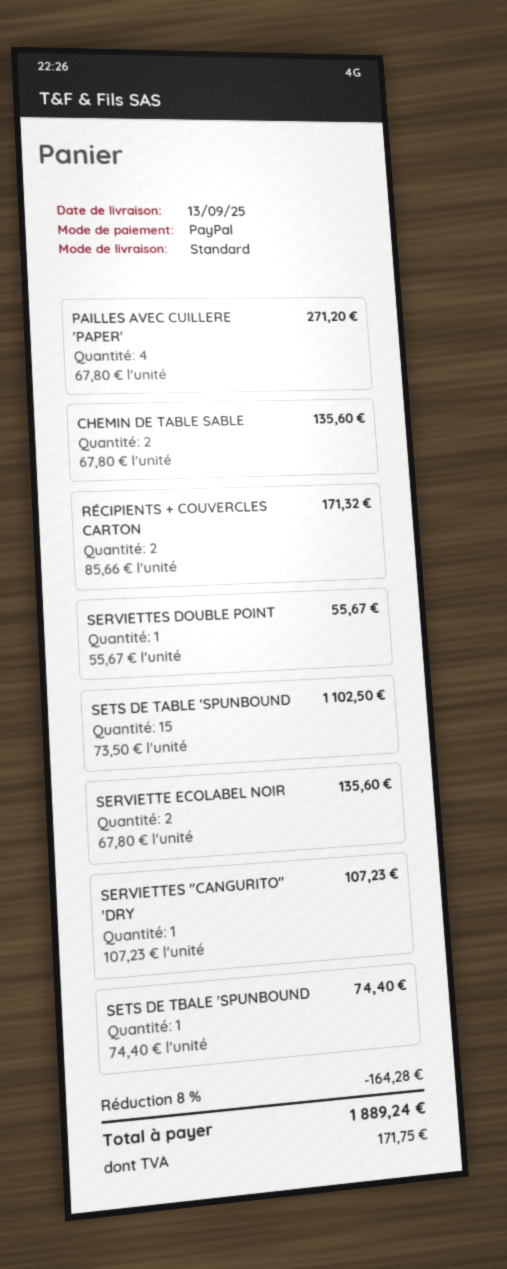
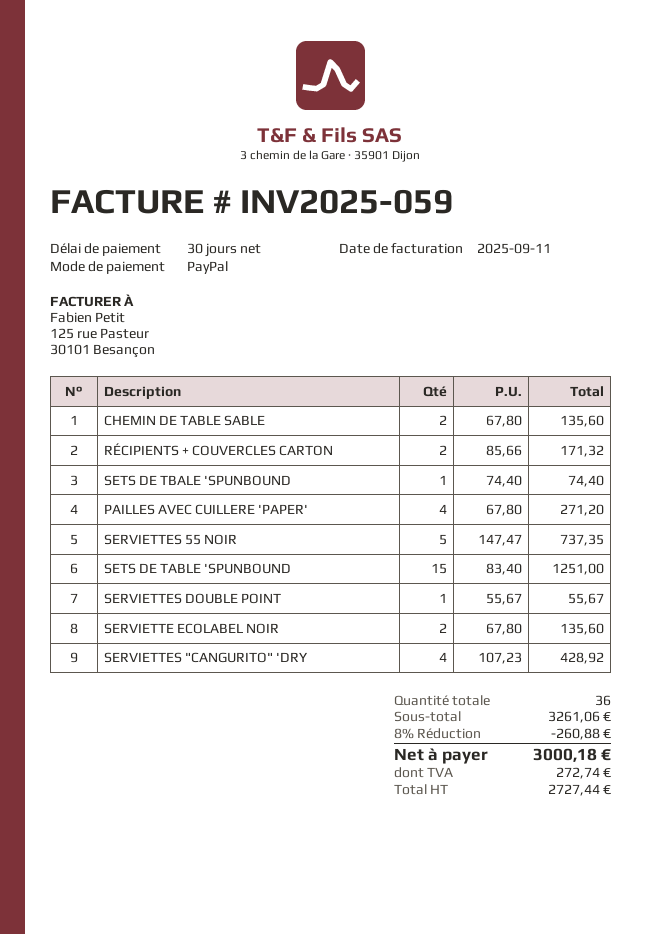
SETS DE TABLE 'SPUNBOUND: 15 x 73.50 = 1102.50 -> 15 x 83.40 = 1251.00
SERVIETTES "CANGURITO" 'DRY: 1 x 107.23 = 107.23 -> 4 x 107.23 = 428.92
SERVIETTES 55 NOIR: none -> 5 x 147.47 = 737.35
discount: 8% = 164.28 -> 8% = 260.88
tax: 171.75 -> 272.74
total: 1889.24 -> 3000.18

